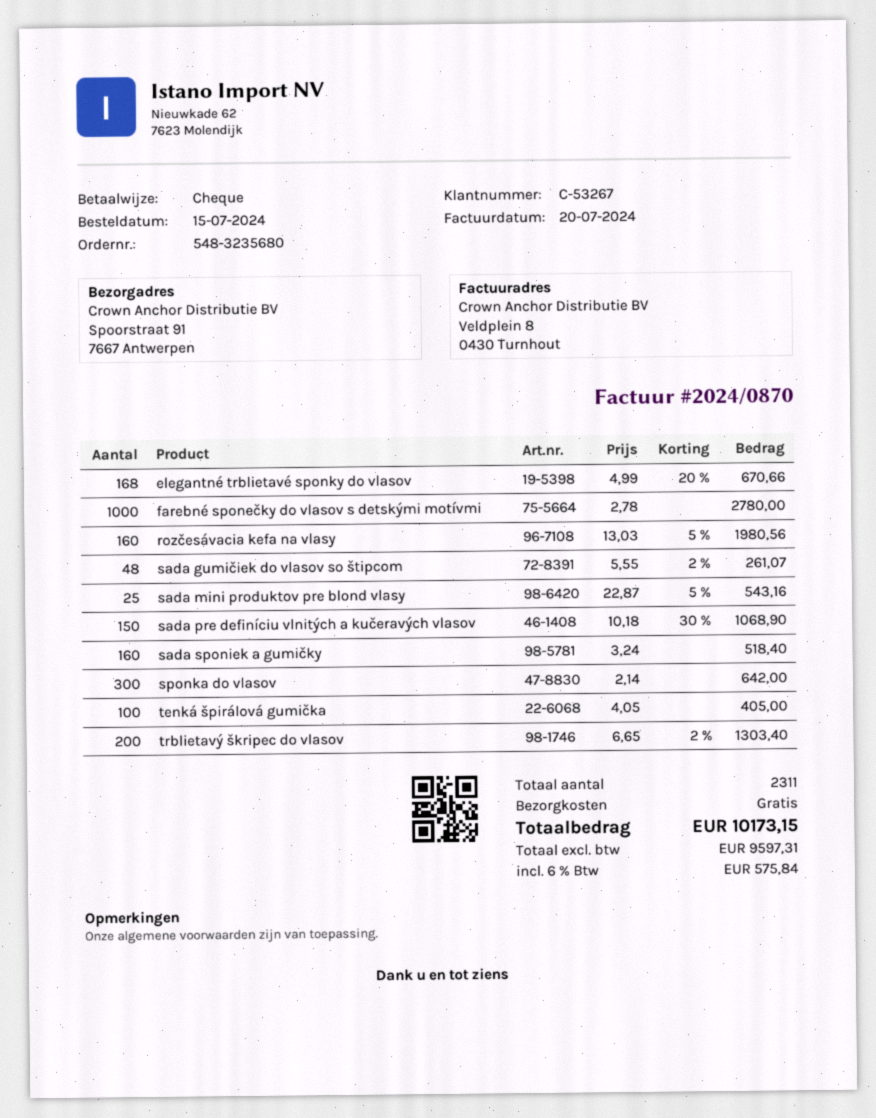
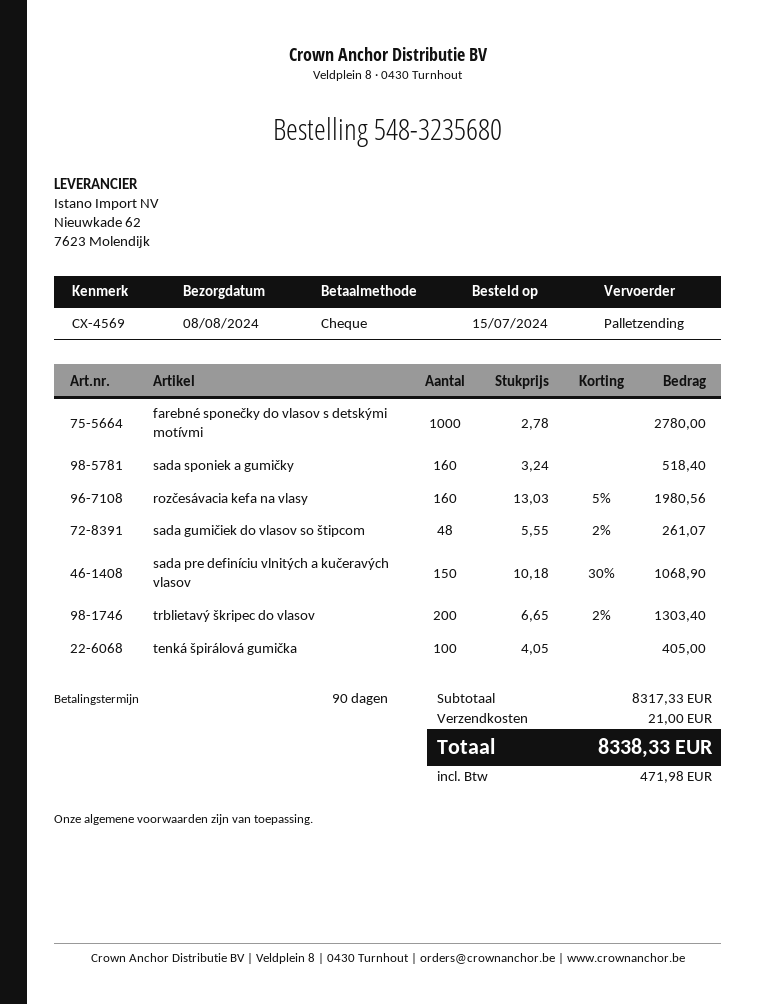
elegantné trblietavé sponky do vlasov: 168 x 4.99 - 20% = 670.66 -> none
sada mini produktov pre blond vlasy: 25 x 22.87 - 5% = 543.16 -> none
sponka do vlasov: 300 x 2.14 = 642.00 -> none
shipping: 0.00 -> 21.00
tax: 575.84 -> 471.98
total: 10173.15 -> 8338.33

